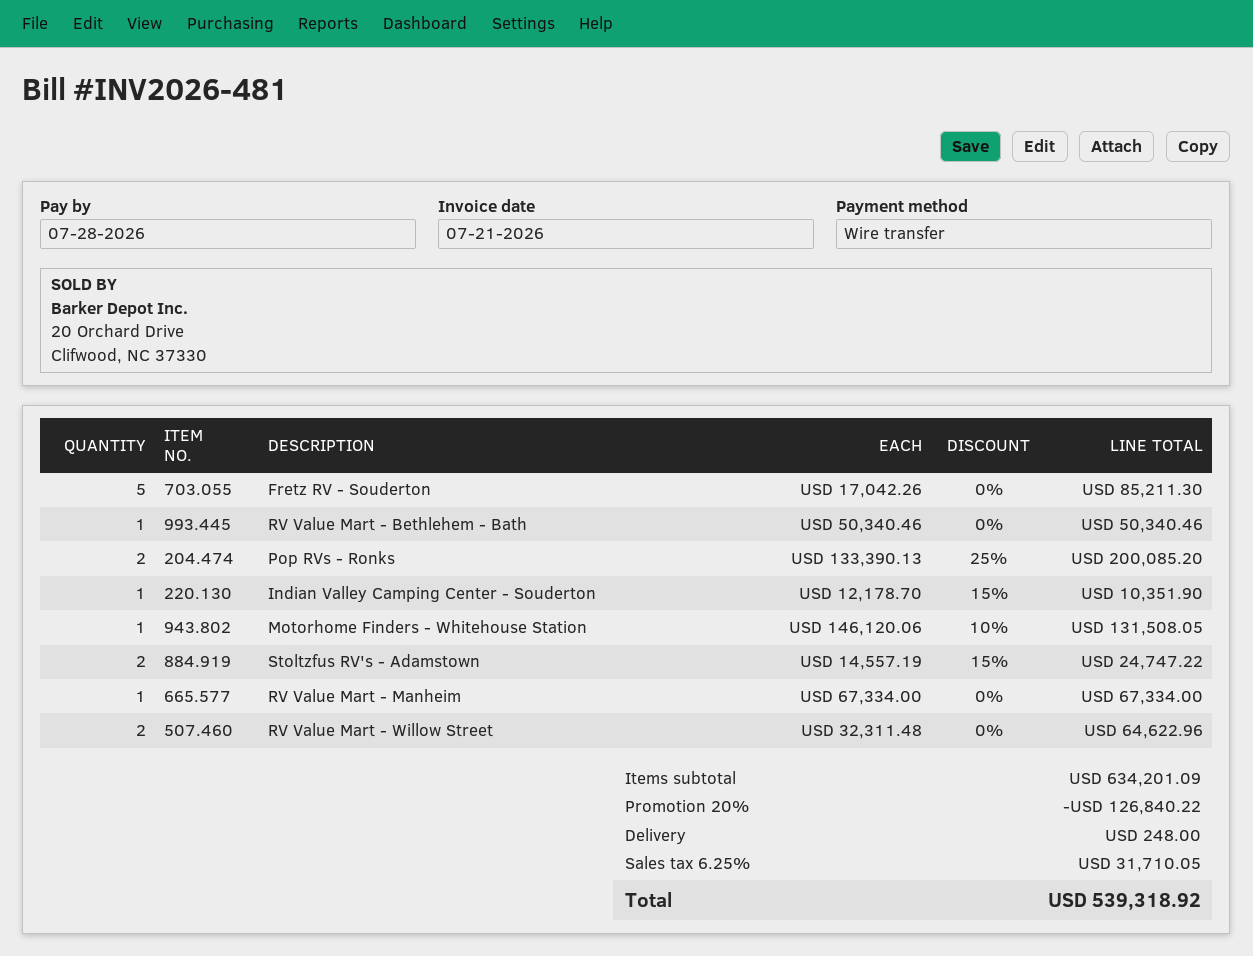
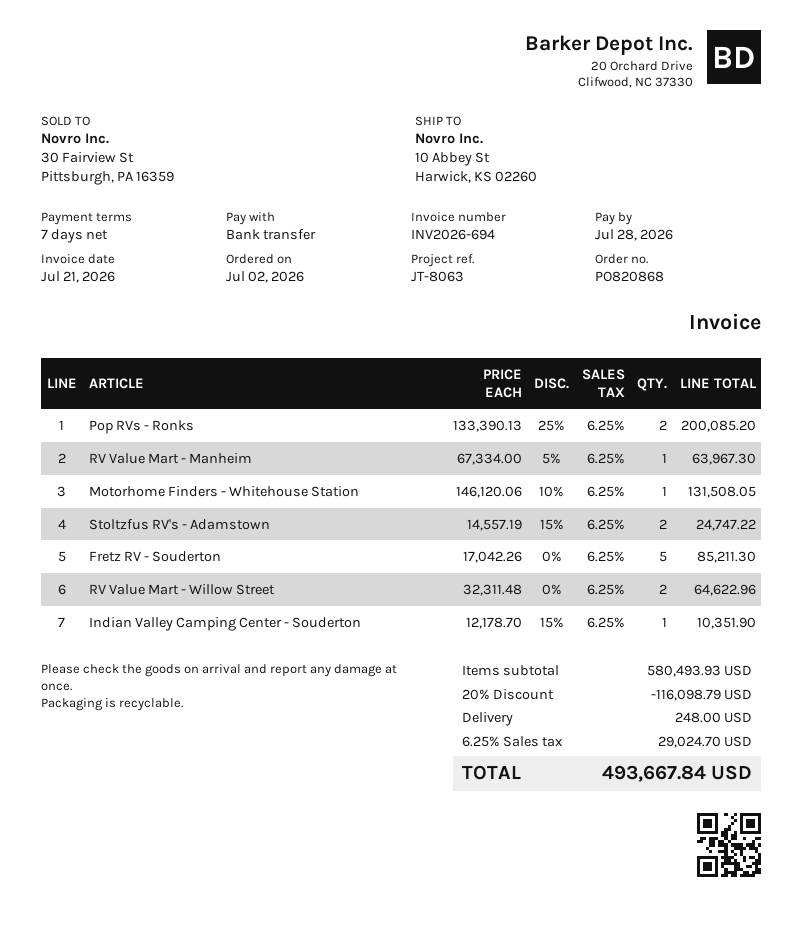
invoice number: INV2026-481 -> INV2026-694
RV Value Mart - Bethlehem - Bath: 1 x 50340.46 = 50340.46 -> none
RV Value Mart - Manheim: 1 x 67334.00 = 67334.00 -> 1 x 67334.00 - 5% = 63967.30
subtotal: 634201.09 -> 580493.93
discount: 20% = 126840.22 -> 20% = 116098.79
tax: 6.25% = 31710.05 -> 6.25% = 29024.70
total: 539318.92 -> 493667.84

